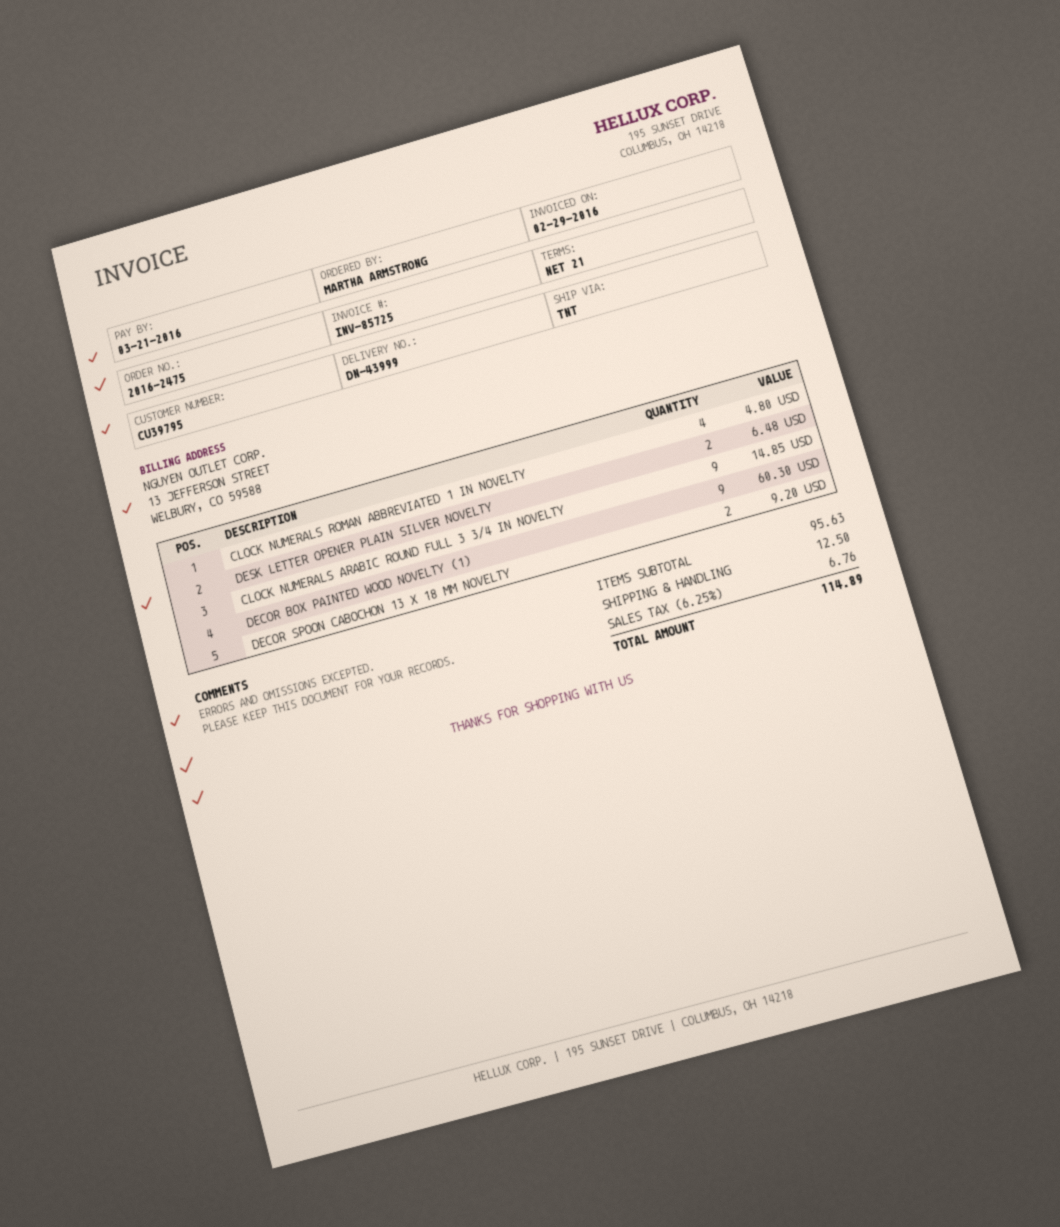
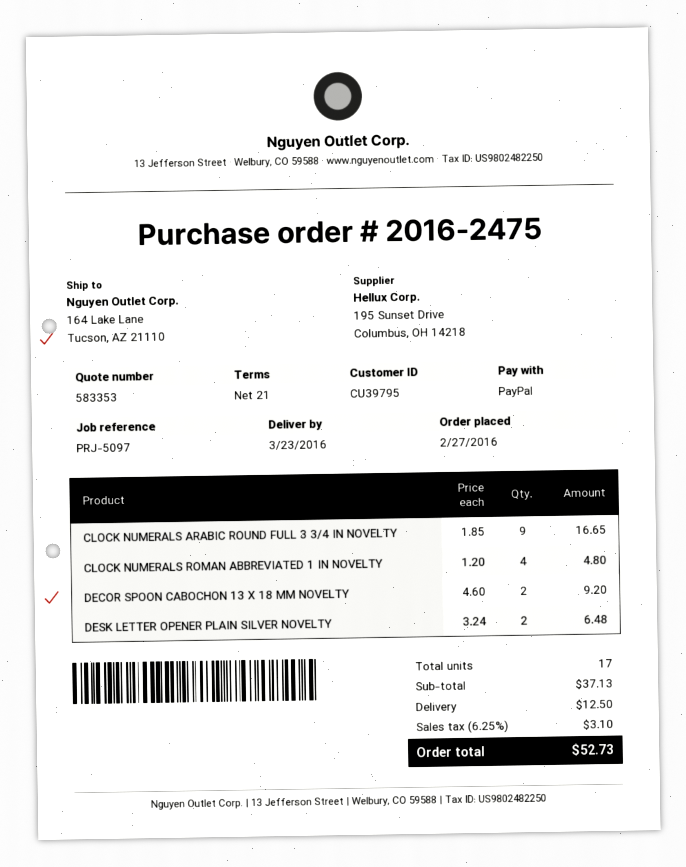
CLOCK NUMERALS ARABIC ROUND FULL 3 3/4 IN NOVELTY: 9 for 14.85 -> 9 for 16.65
DECOR BOX PAINTED WOOD NOVELTY (1): 9 for 60.30 -> none
subtotal: 95.63 -> 37.13
tax: 6.25% = 6.76 -> 6.25% = 3.10
total: 114.89 -> 52.73

